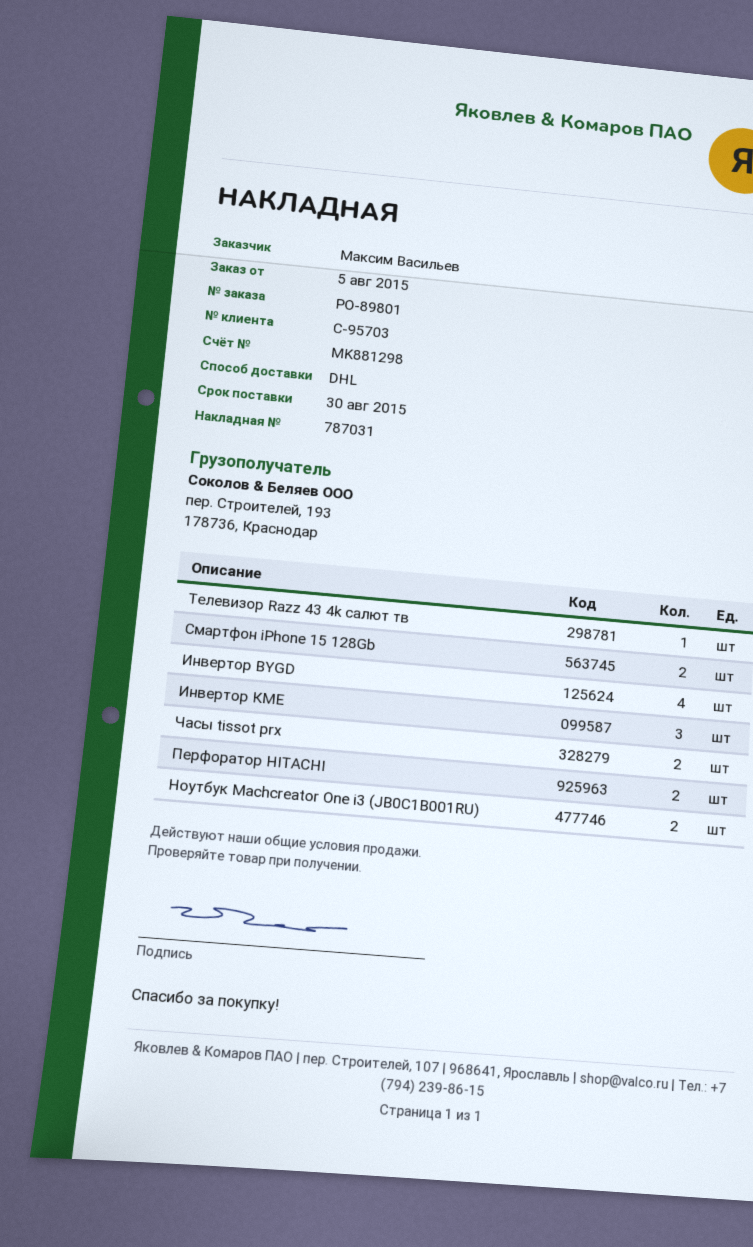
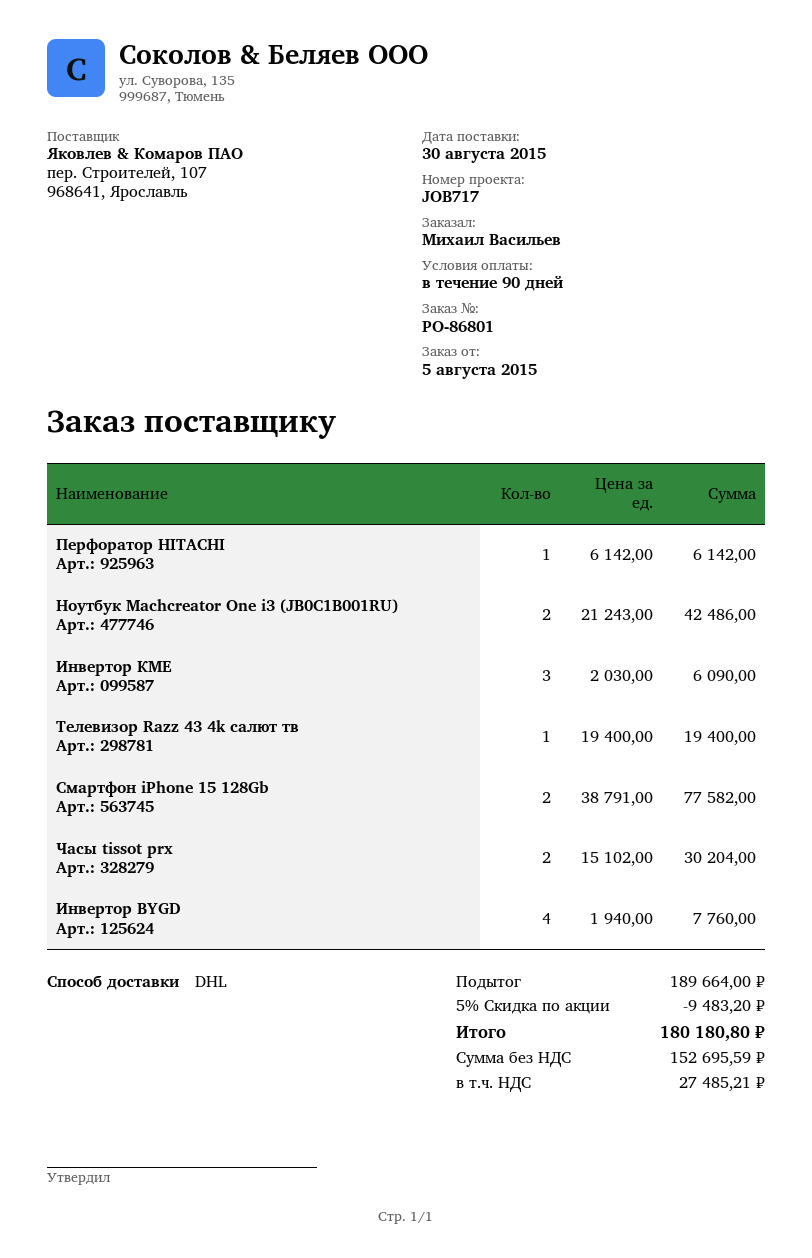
order number: PO-89801 -> PO-86801
ordered by: Максим Васильев -> Михаил Васильев
Перфоратор HITACHI: 2 -> 1

